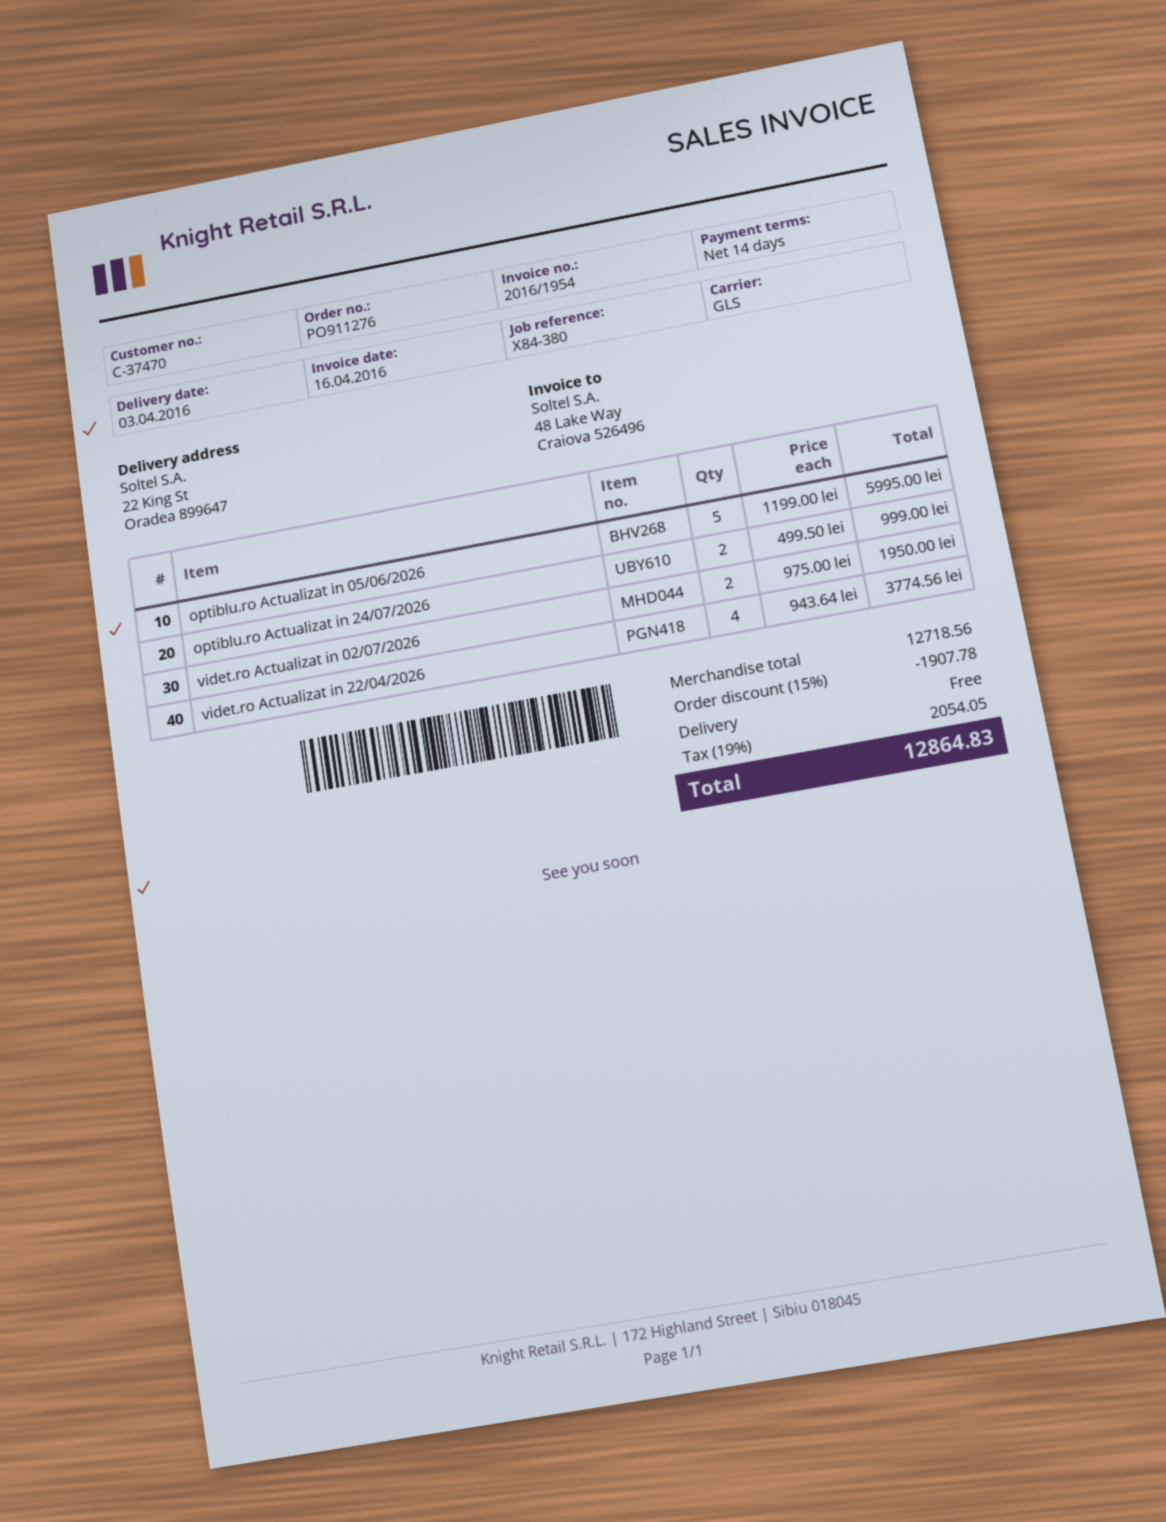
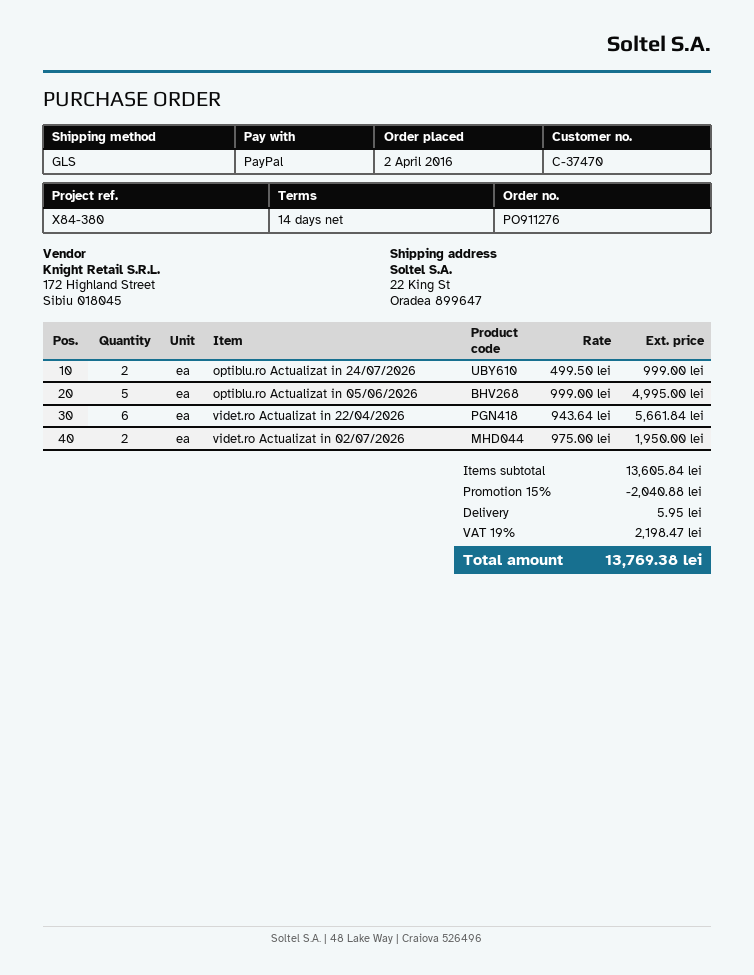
optiblu.ro Actualizat in 05/06/2026: 5 x 1199.00 = 5995.00 -> 5 x 999.00 = 4995.00
videt.ro Actualizat in 22/04/2026: 4 x 943.64 = 3774.56 -> 6 x 943.64 = 5661.84
subtotal: 12718.56 -> 13605.84
discount: 15% = 1907.78 -> 15% = 2040.88
shipping: 0.00 -> 5.95
tax: 19% = 2054.05 -> 19% = 2198.47
total: 12864.83 -> 13769.38

